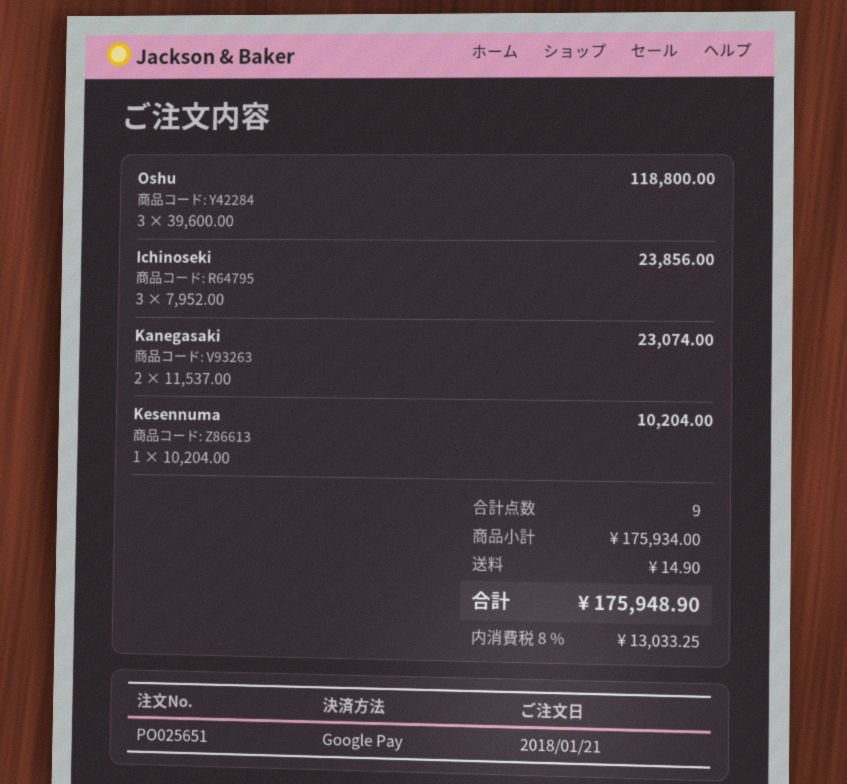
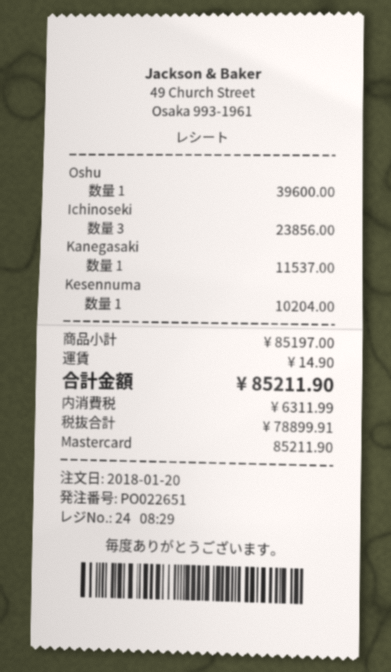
order number: PO025651 -> PO022651
order date: 2018-01-21 -> 2018-01-20
payment method: Google Pay -> Mastercard
Oshu: 3 for 118800.00 -> 1 for 39600.00
Kanegasaki: 2 for 23074.00 -> 1 for 11537.00
subtotal: 175934.00 -> 85197.00
tax: 13033.25 -> 6311.99
total: 175948.90 -> 85211.90

